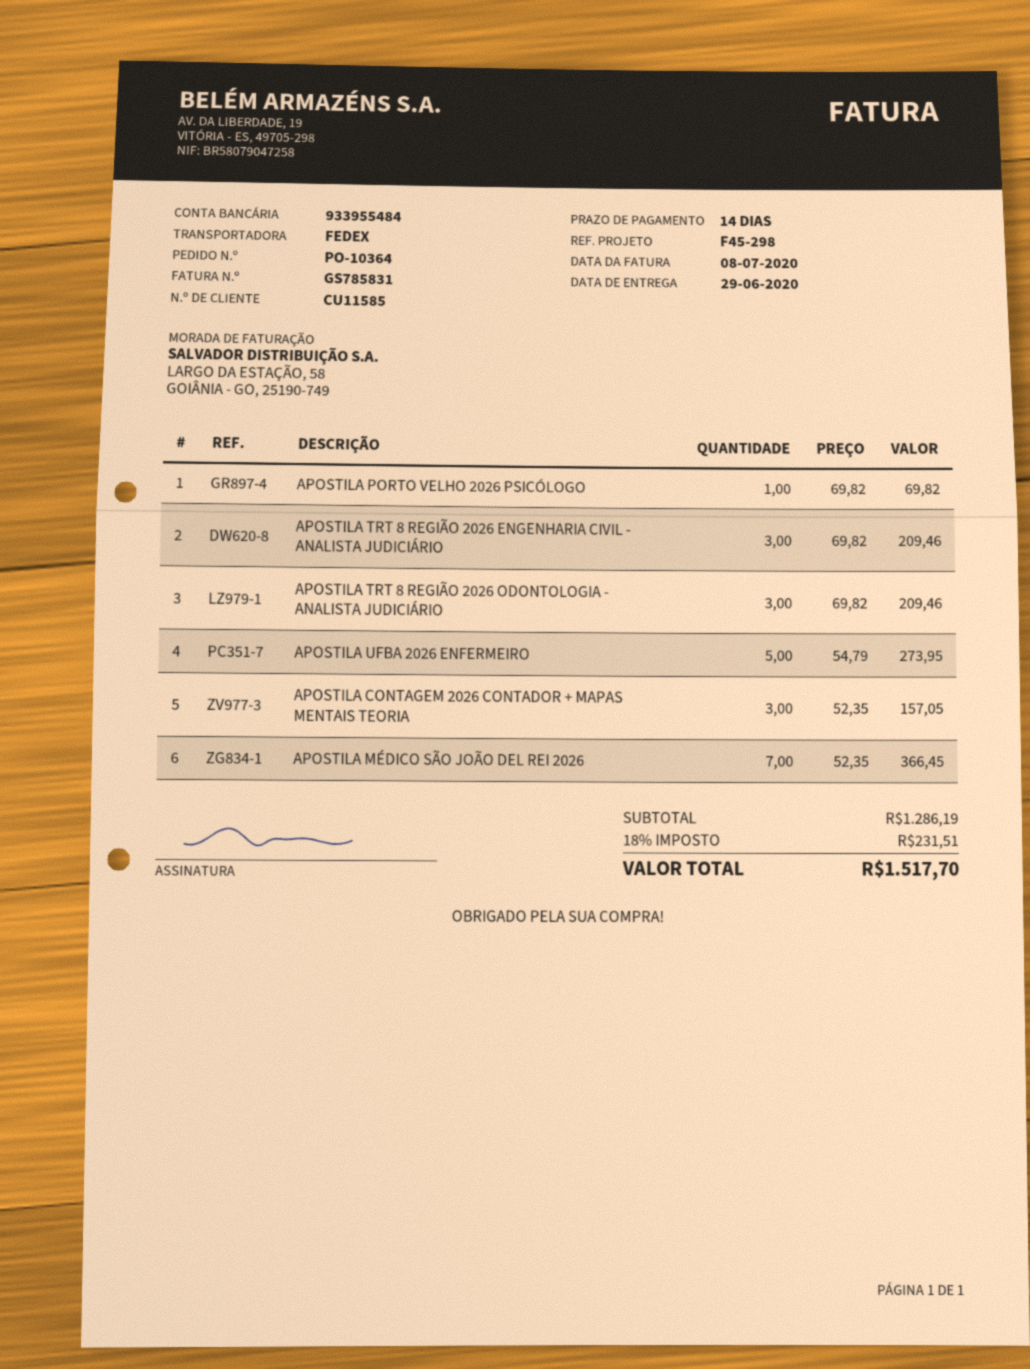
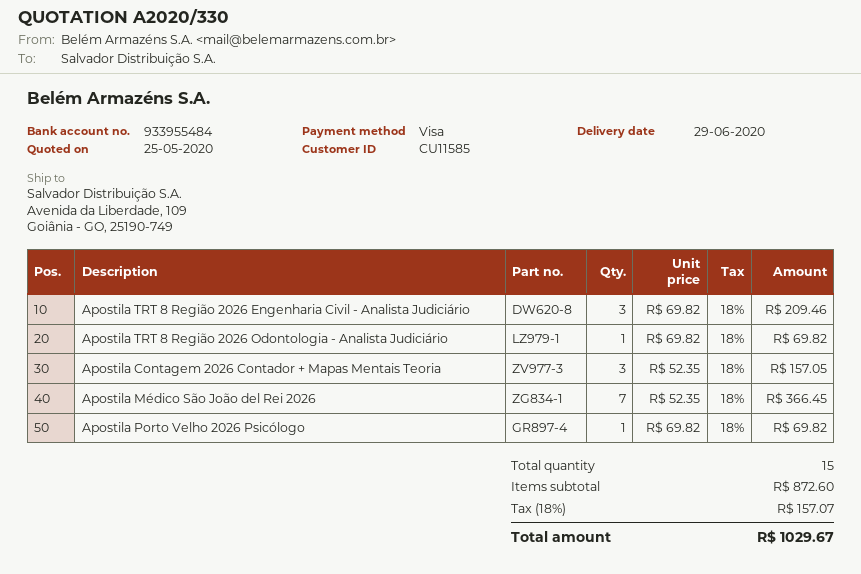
APOSTILA TRT 8 REGIÃO 2026 ODONTOLOGIA - ANALISTA JUDICIÁRIO: 3 x 69.82 = 209.46 -> 1 x 69.82 = 69.82
APOSTILA UFBA 2026 ENFERMEIRO: 5 x 54.79 = 273.95 -> none
subtotal: 1286.19 -> 872.60
tax: 18% = 231.51 -> 18% = 157.07
total: 1517.70 -> 1029.67

